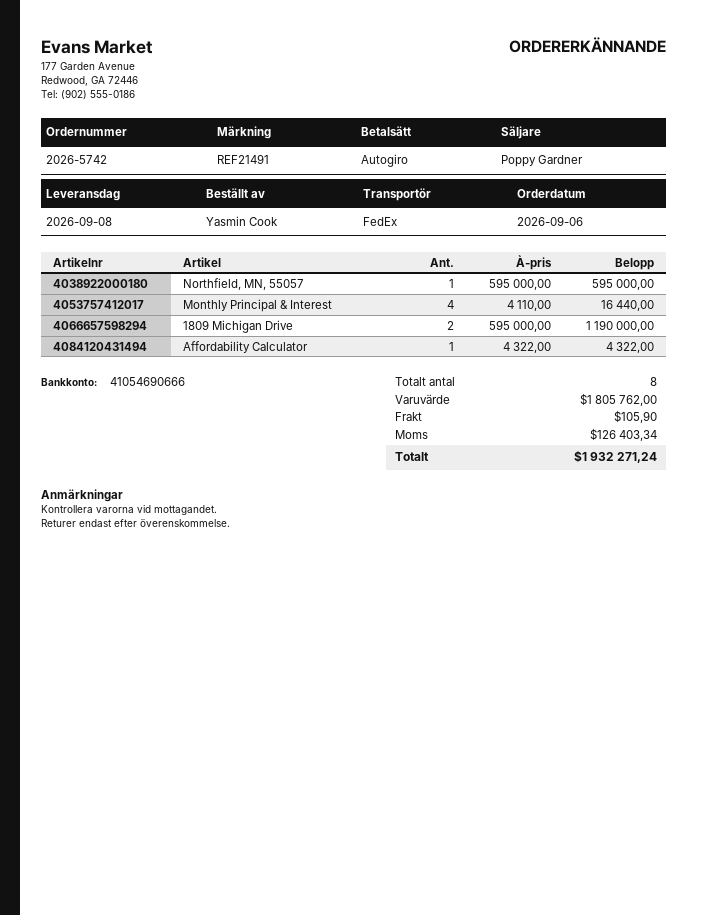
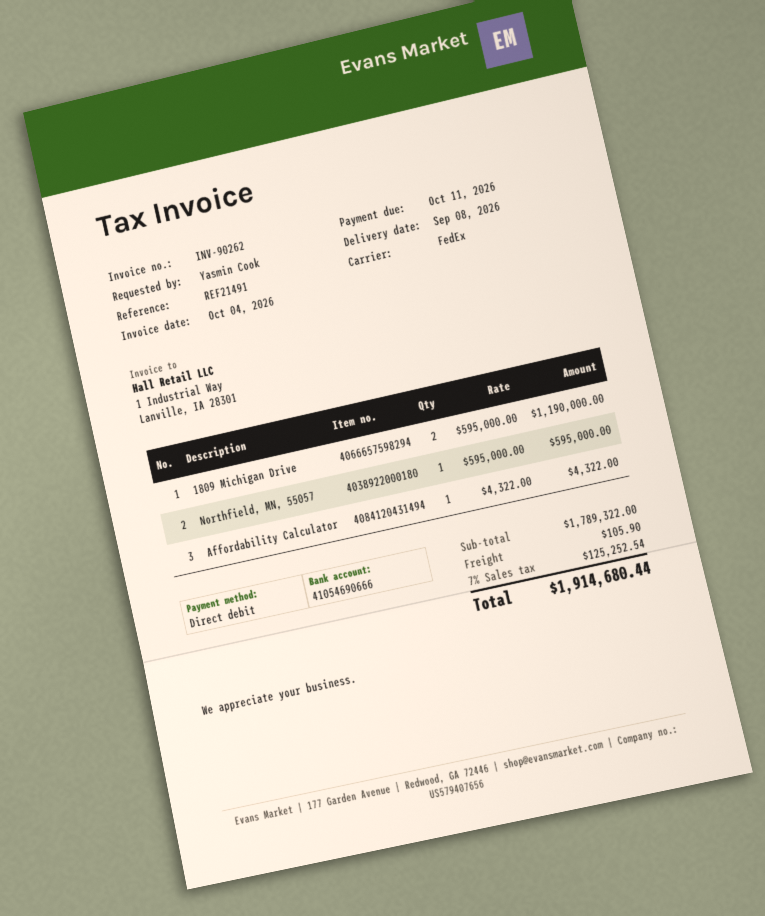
Monthly Principal & Interest: 4 x 4110.00 = 16440.00 -> none
subtotal: 1805762.00 -> 1789322.00
tax: 126403.34 -> 125252.54
total: 1932271.24 -> 1914680.44

